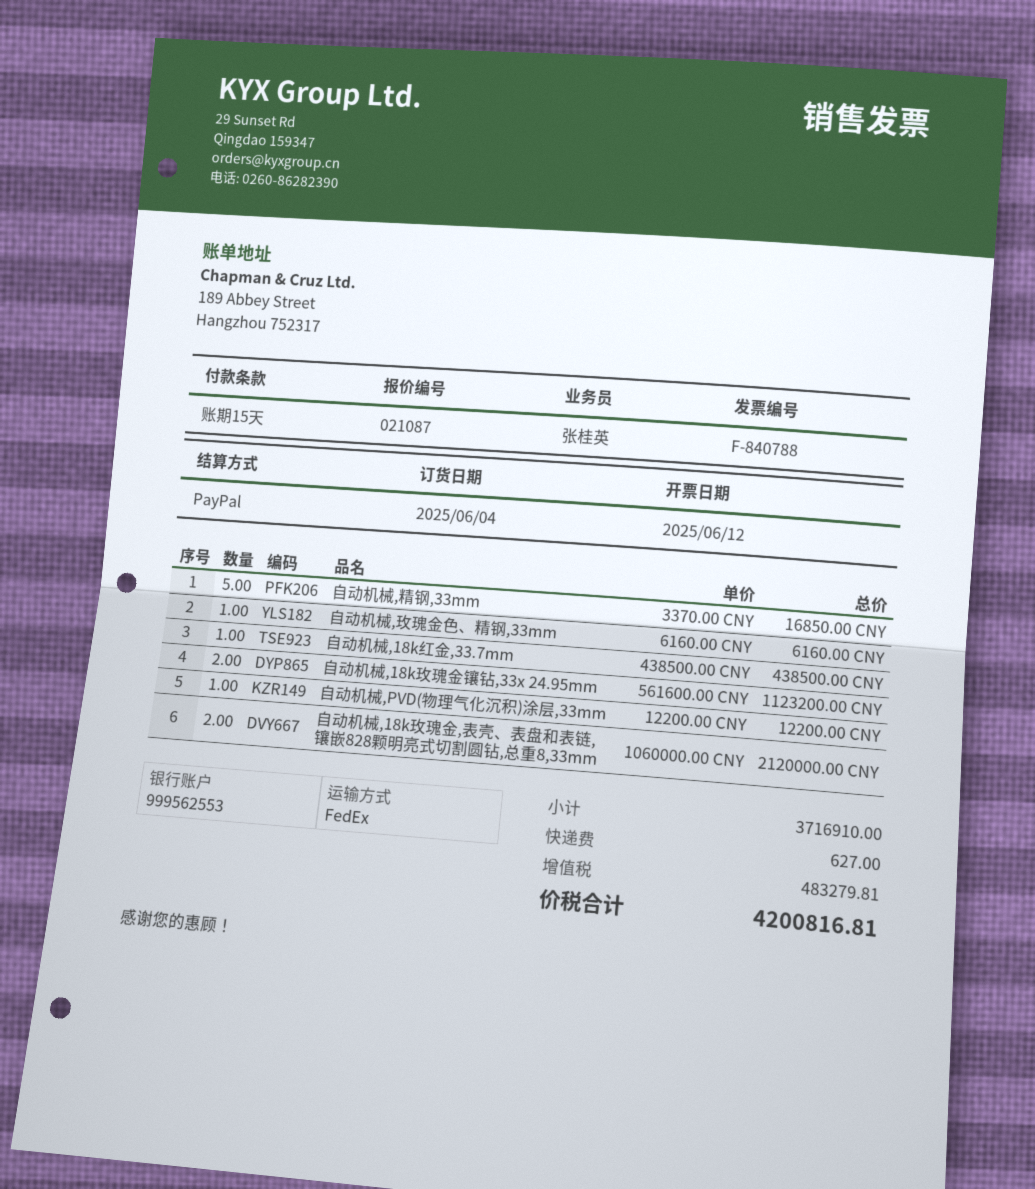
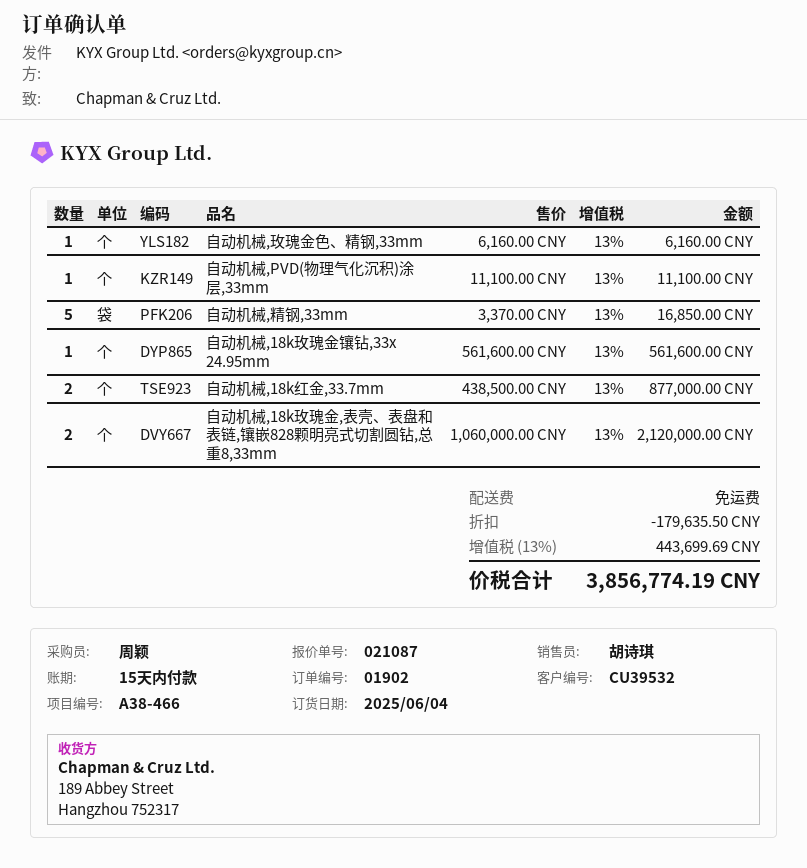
sales rep: 张桂英 -> 胡诗琪
自动机械,18k红金,33.7mm: 1 x 438500.00 = 438500.00 -> 2 x 438500.00 = 877000.00
自动机械,18k玫瑰金镶钻,33x 24.95mm: 2 x 561600.00 = 1123200.00 -> 1 x 561600.00 = 561600.00
自动机械,PVD(物理气化沉积)涂层,33mm: 1 x 12200.00 = 12200.00 -> 1 x 11100.00 = 11100.00
discount: none -> 179635.50
shipping: 627.00 -> 0.00
tax: 483279.81 -> 443699.69
total: 4200816.81 -> 3856774.19

